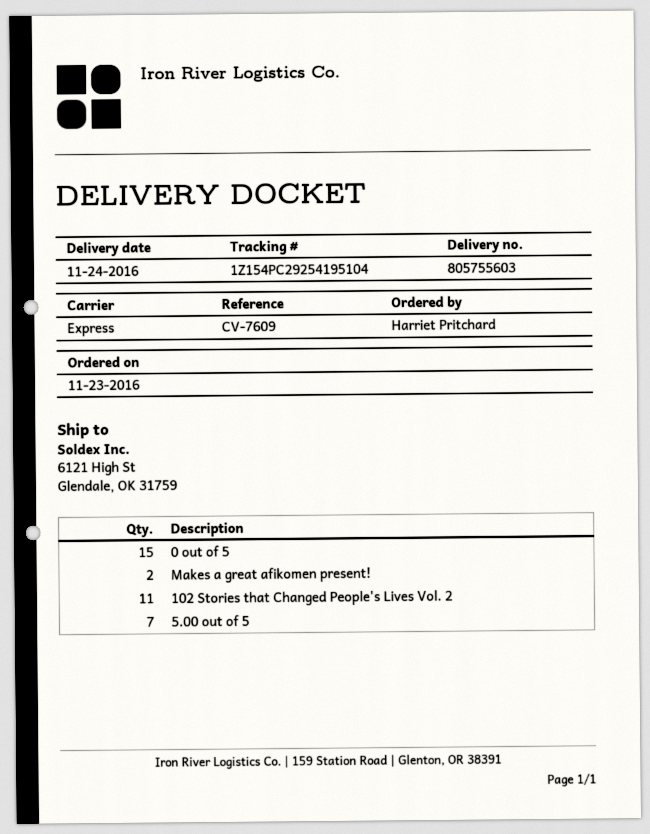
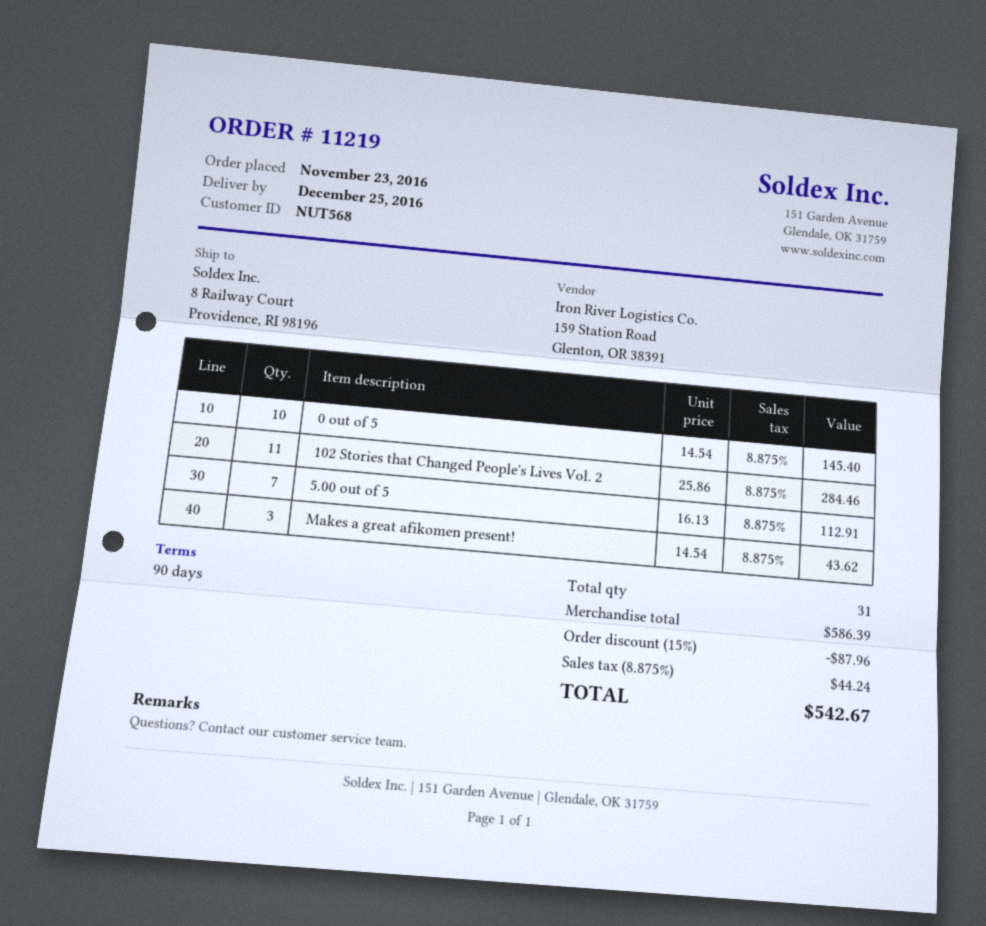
delivery date: 2016-11-24 -> 2016-12-25
ship to: 6121 High St, Glendale, OK 31759 -> 8 Railway Court, Providence, RI 98196
0 out of 5: 15 -> 10
Makes a great afikomen present!: 2 -> 3

